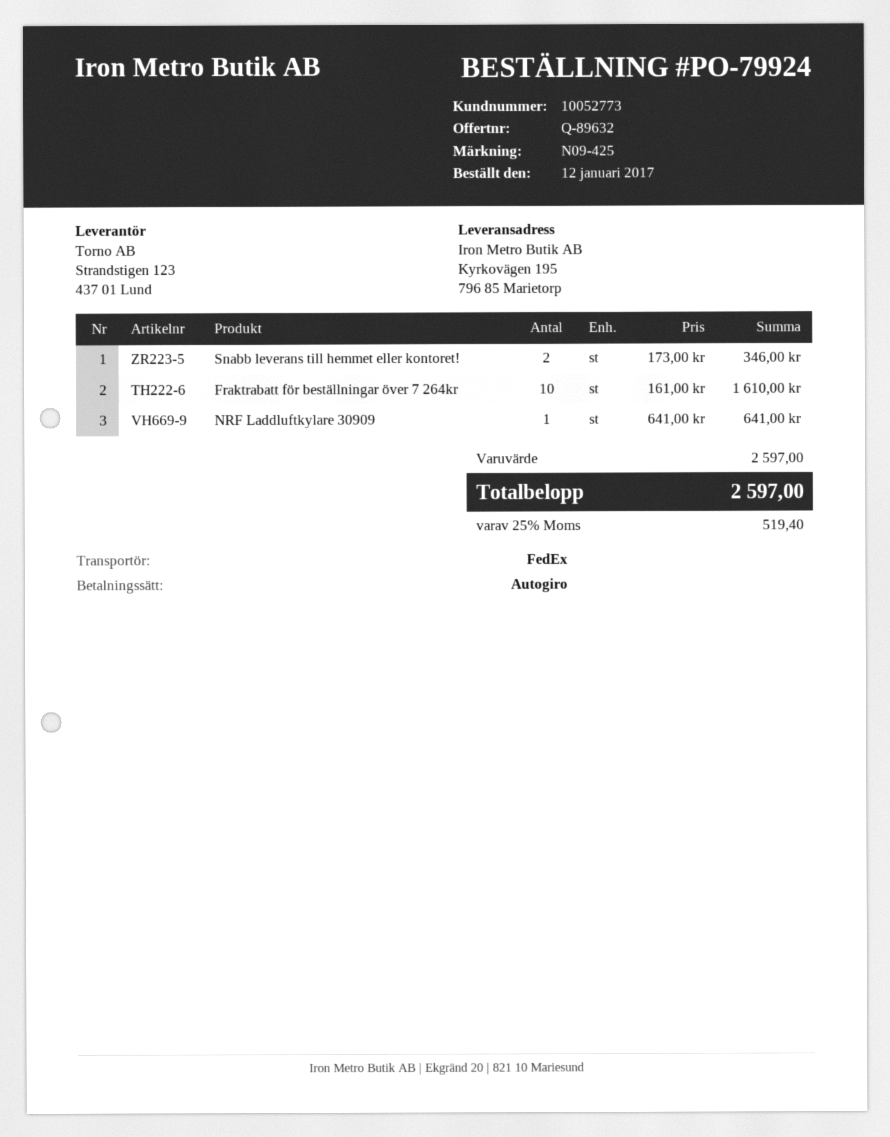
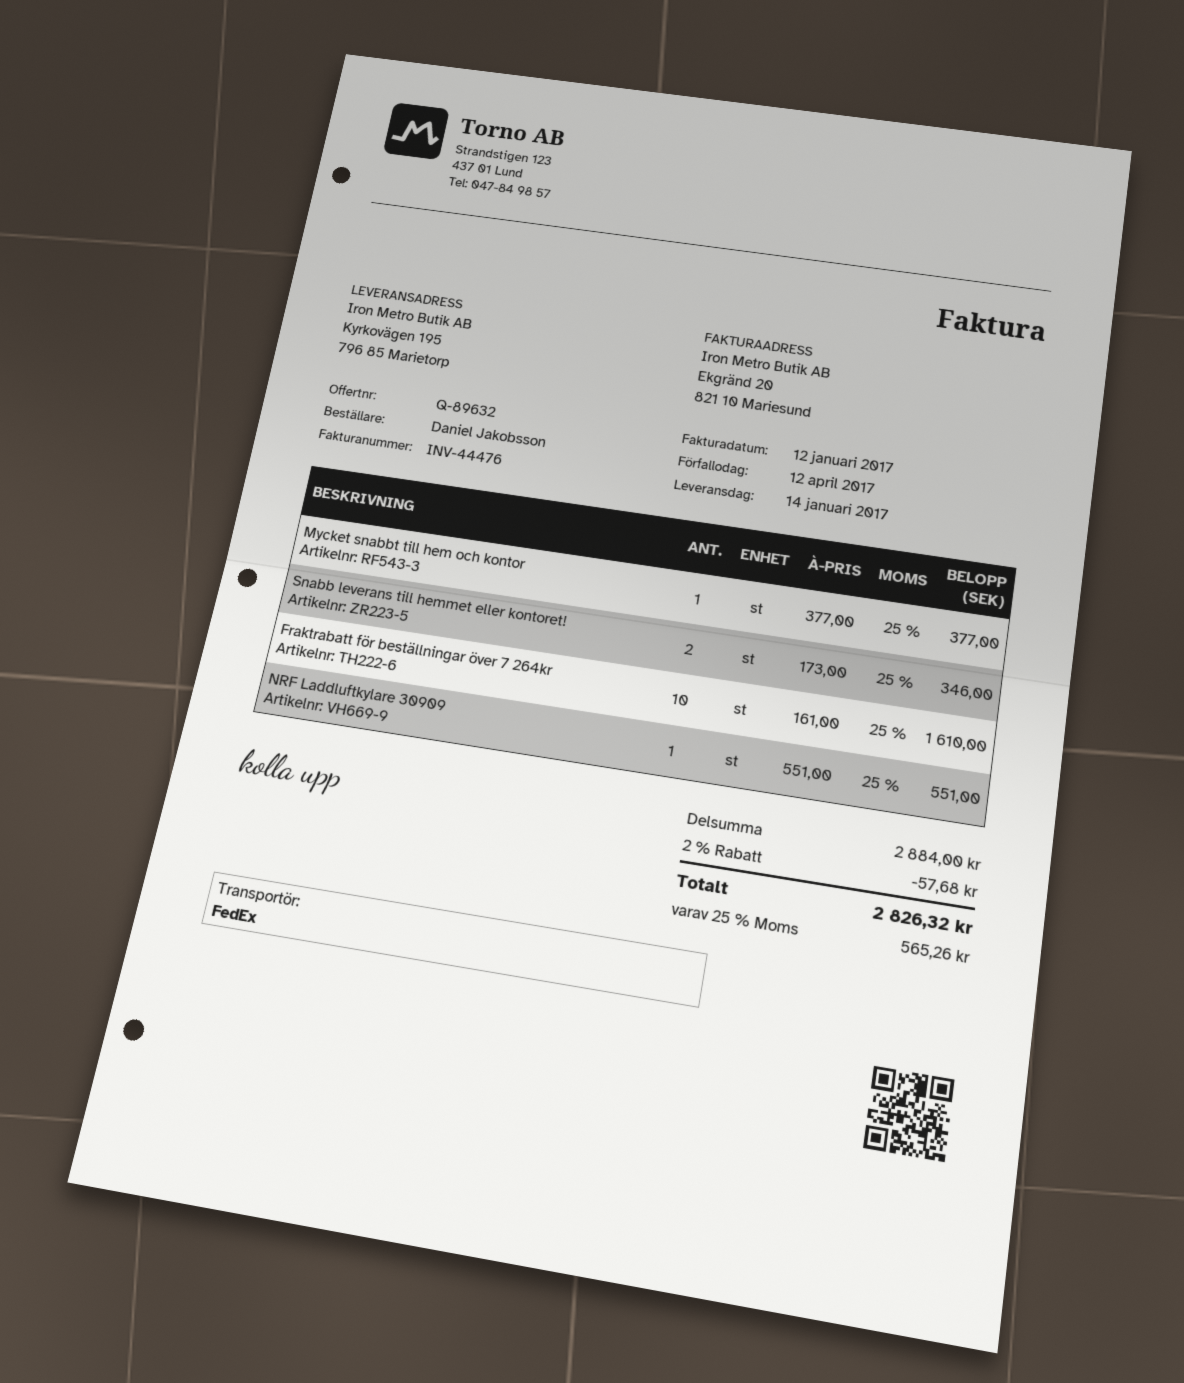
NRF Laddluftkylare 30909: 1 x 641.00 = 641.00 -> 1 x 551.00 = 551.00
Mycket snabbt till hem och kontor: none -> 1 x 377.00 = 377.00
subtotal: 2597.00 -> 2884.00
discount: none -> 2% = 57.68
tax: 25% = 519.40 -> 25% = 565.26
total: 2597.00 -> 2826.32

